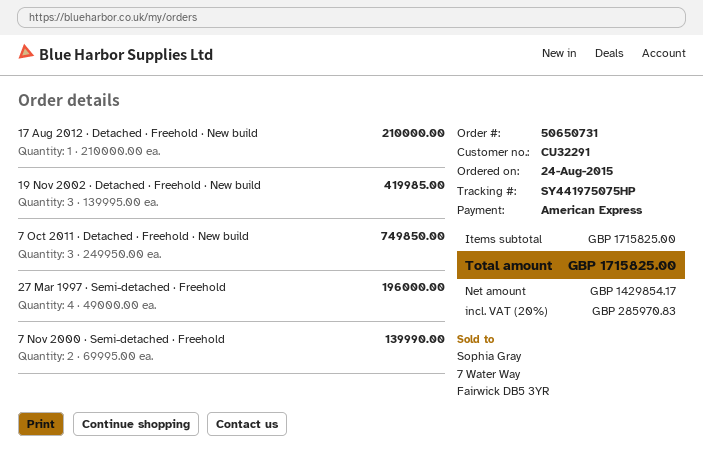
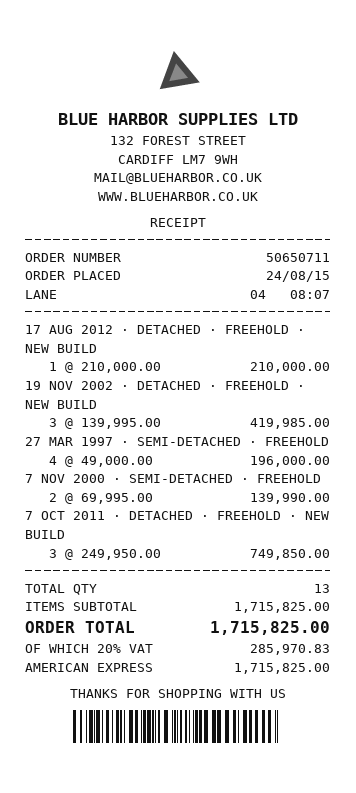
order number: 50650731 -> 50650711

